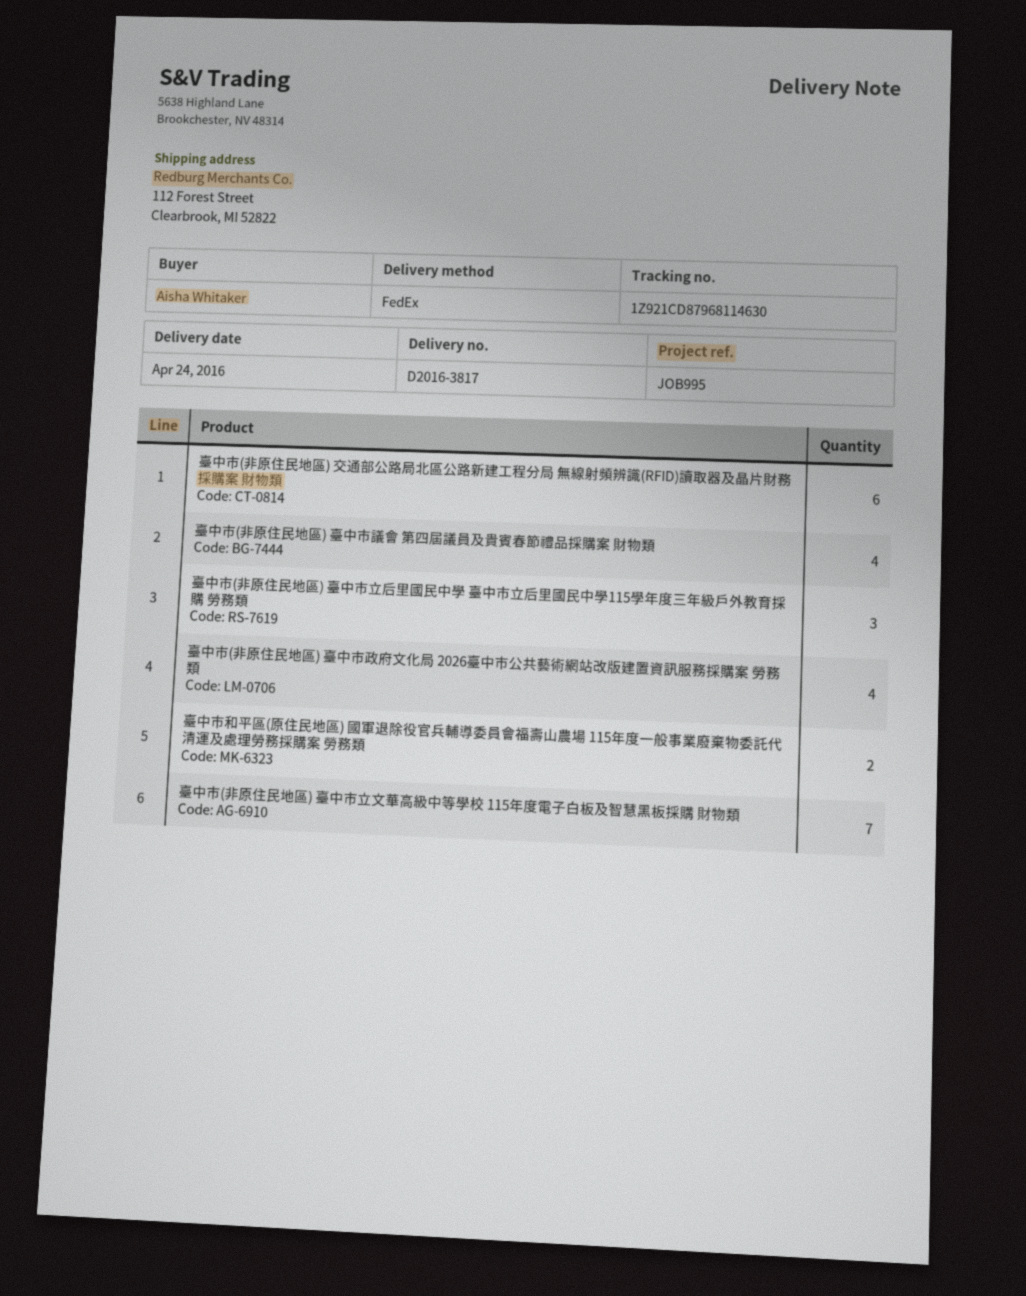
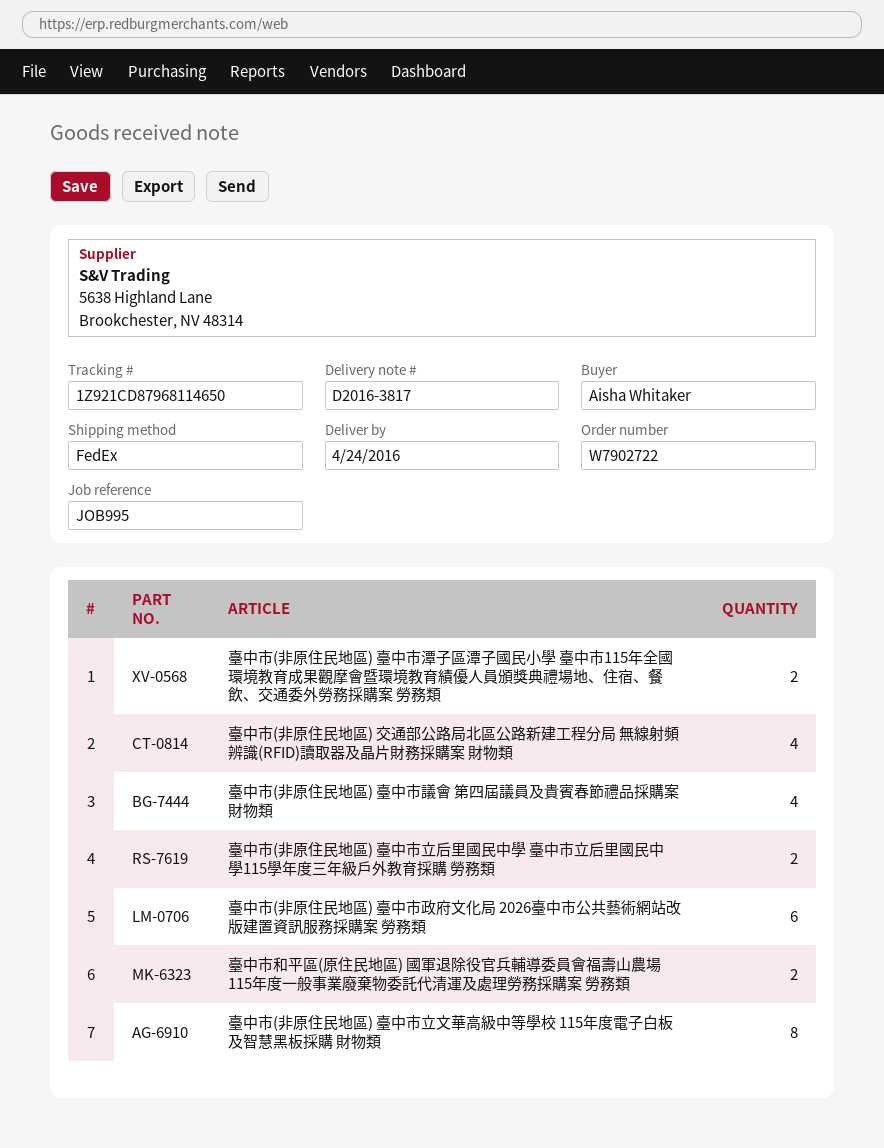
tracking number: 1Z921CD87968114630 -> 1Z921CD87968114650
臺中市(非原住民地區) 交通部公路局北區公路新建工程分局 無線射頻辨識(RFID)讀取器及晶片財務採購案 財物類: 6 -> 4
臺中市(非原住民地區) 臺中市立后里國民中學 臺中市立后里國民中學115學年度三年級戶外教育採購 勞務類: 3 -> 2
臺中市(非原住民地區) 臺中市政府文化局 2026臺中市公共藝術網站改版建置資訊服務採購案 勞務類: 4 -> 6
臺中市(非原住民地區) 臺中市立文華高級中等學校 115年度電子白板及智慧黑板採購 財物類: 7 -> 8
臺中市(非原住民地區) 臺中市潭子區潭子國民小學 臺中市115年全國環境教育成果觀摩會暨環境教育績優人員頒獎典禮場地、住宿、餐飲、交通委外勞務採購案 勞務類: none -> 2

